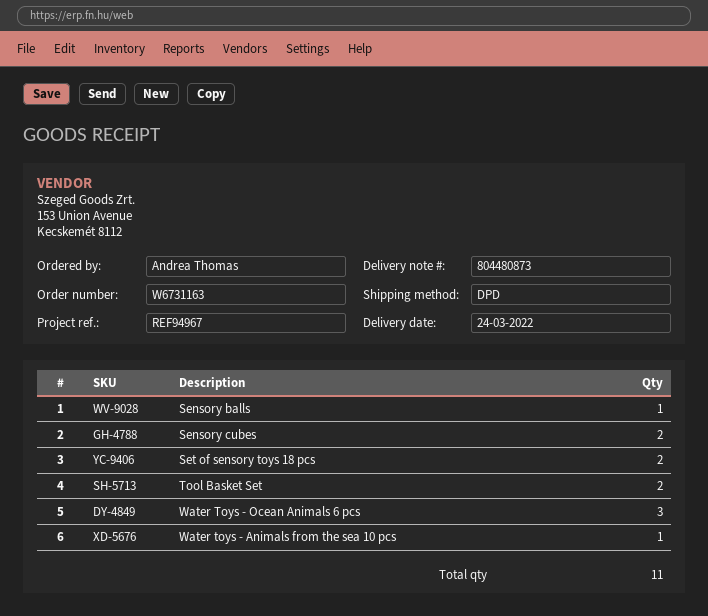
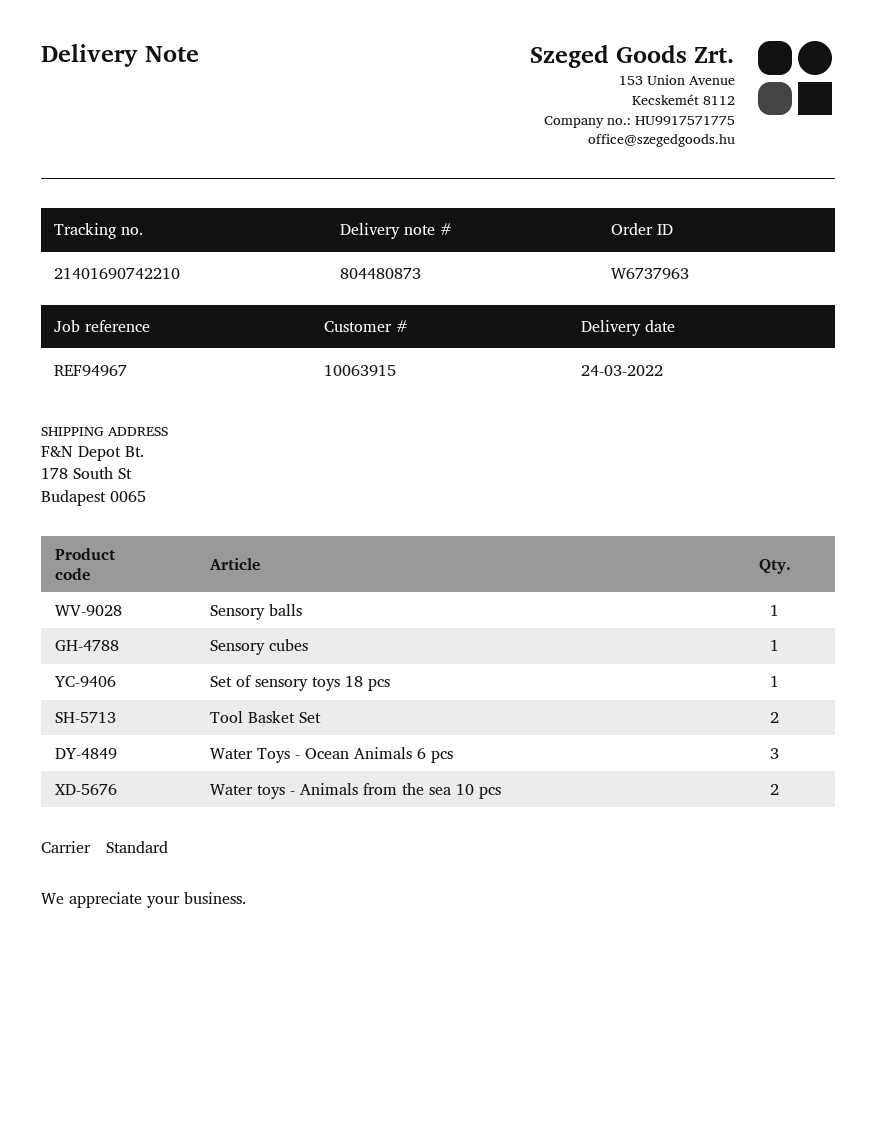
order number: W6731163 -> W6737963
shipping method: DPD -> standard
Sensory cubes: 2 -> 1
Set of sensory toys 18 pcs: 2 -> 1
Water toys - Animals from the sea 10 pcs: 1 -> 2

